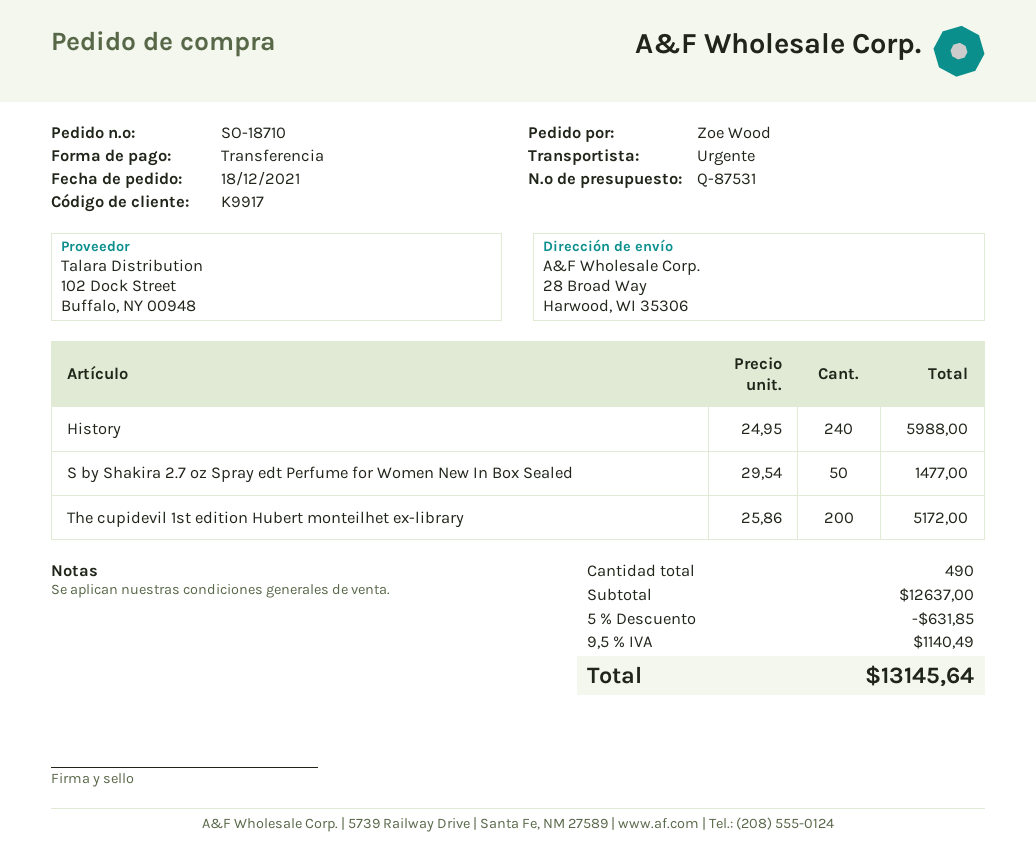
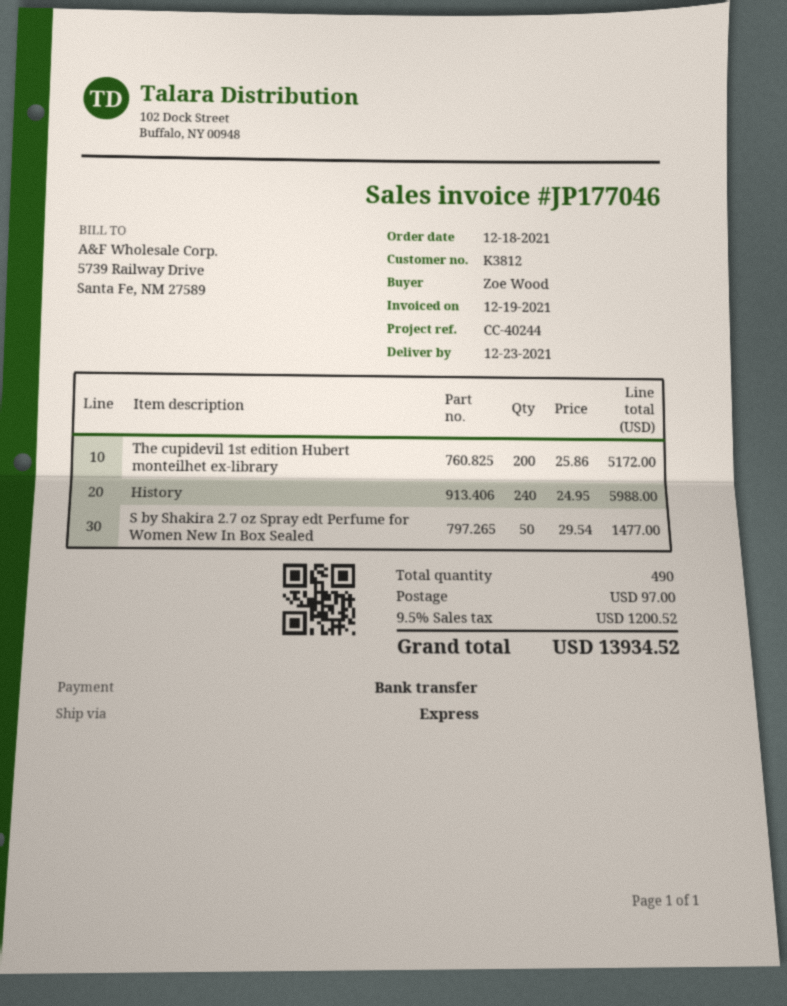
customer number: K9917 -> K3812
discount: 5% = 631.85 -> none
shipping: none -> 97.00
tax: 9.5% = 1140.49 -> 9.5% = 1200.52
total: 13145.64 -> 13934.52

